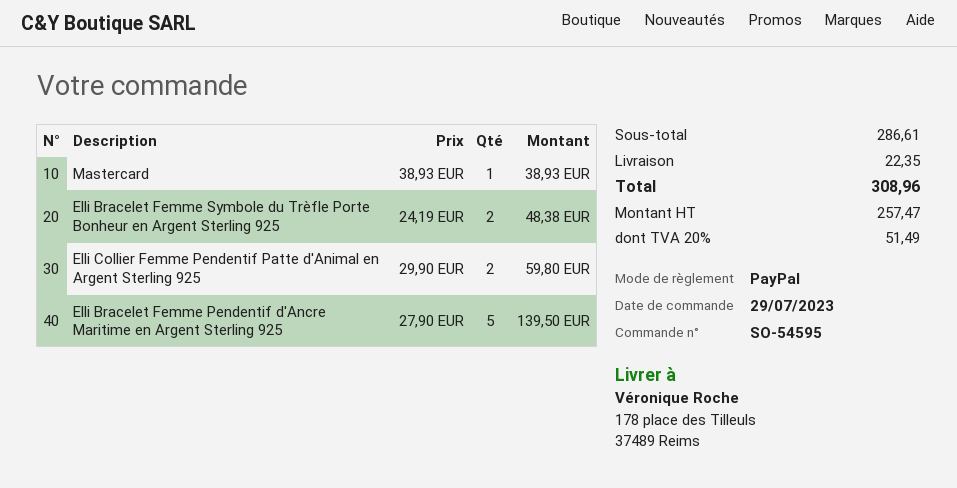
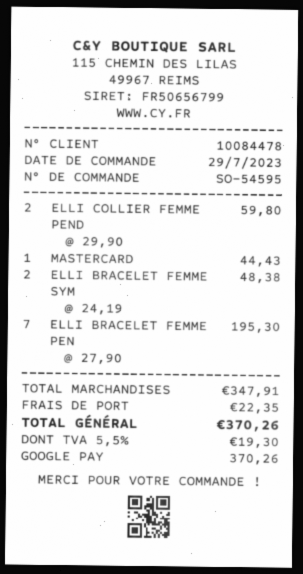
payment method: PayPal -> Google Pay
Mastercard: 1 x 38.93 = 38.93 -> 1 x 44.43 = 44.43
Elli Bracelet Femme Pendentif d'Ancre Maritime en Argent Sterling 925: 5 x 27.90 = 139.50 -> 7 x 27.90 = 195.30
subtotal: 286.61 -> 347.91
tax: 20% = 51.49 -> 5.5% = 19.30
total: 308.96 -> 370.26

